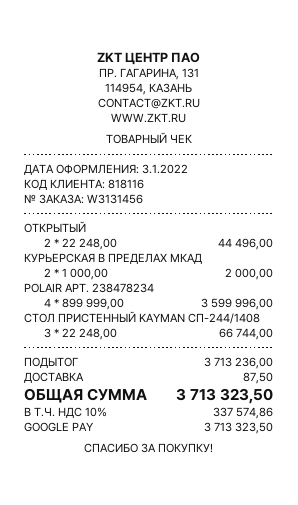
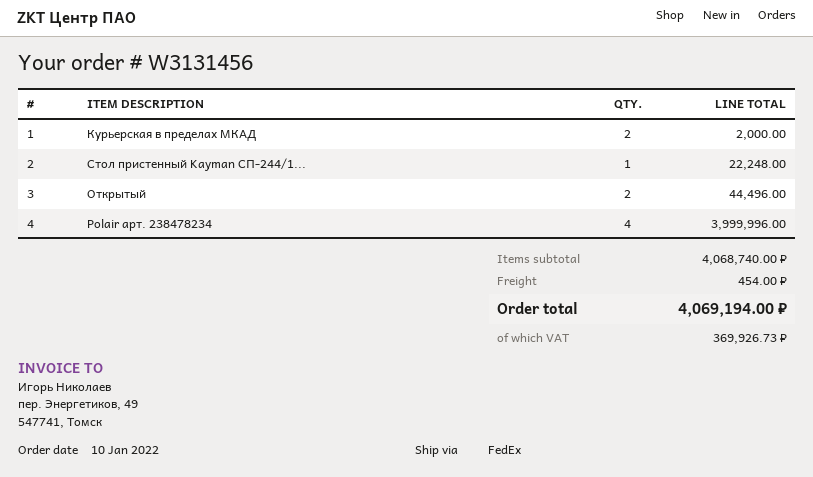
order date: 2022-01-03 -> 2022-01-10
POLAIR АРТ. 238478234: 4 for 3599996.00 -> 4 for 3999996.00
СТОЛ ПРИСТЕННЫЙ KAYMAN СП-244/1408: 3 for 66744.00 -> 1 for 22248.00
subtotal: 3713236.00 -> 4068740.00
shipping: 87.50 -> 454.00
tax: 337574.86 -> 369926.73
total: 3713323.50 -> 4069194.00

